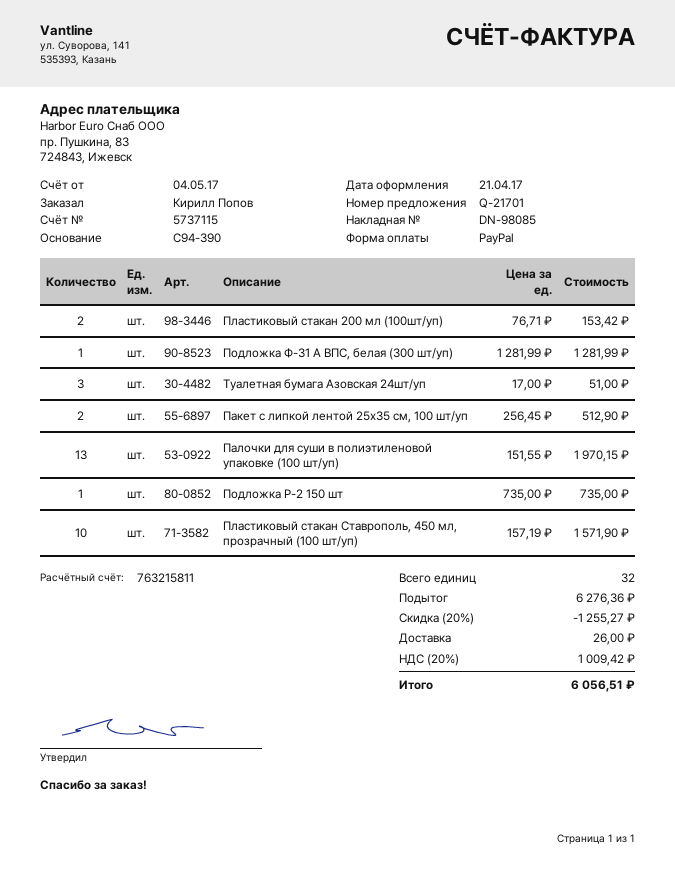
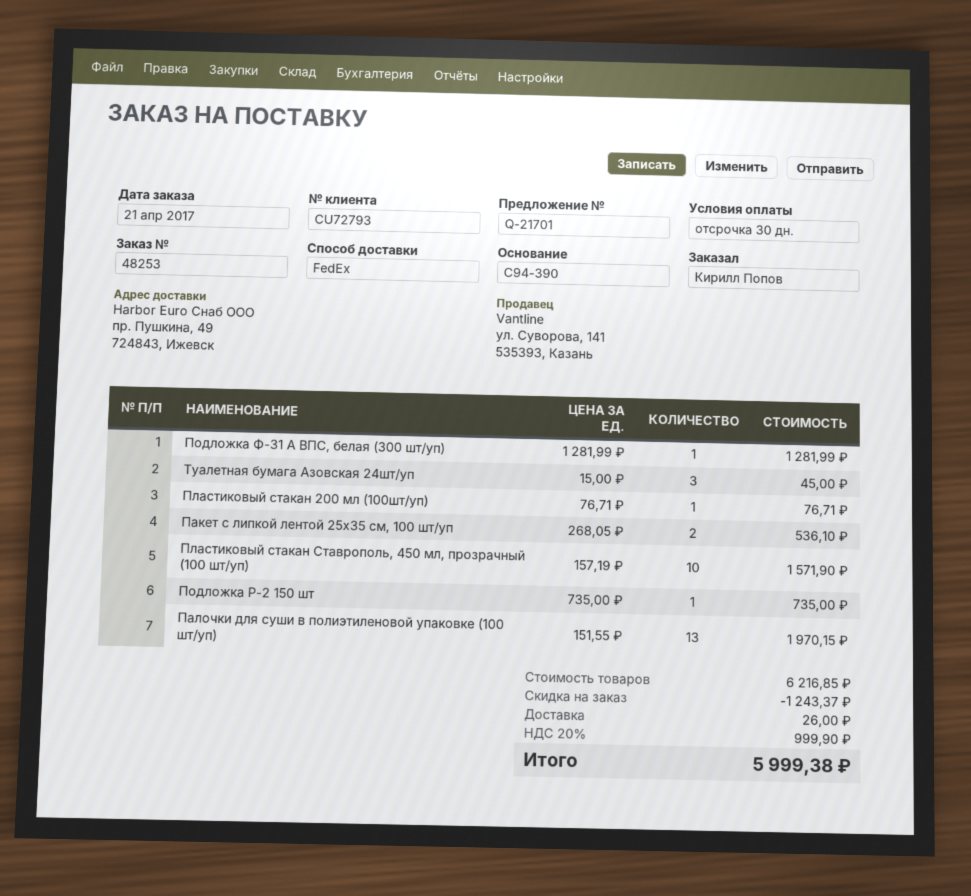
Пластиковый стакан 200 мл (100шт/уп): 2 x 76.71 = 153.42 -> 1 x 76.71 = 76.71
Туалетная бумага Азовская 24шт/уп: 3 x 17.00 = 51.00 -> 3 x 15.00 = 45.00
Пакет с липкой лентой 25х35 см, 100 шт/уп: 2 x 256.45 = 512.90 -> 2 x 268.05 = 536.10
subtotal: 6276.36 -> 6216.85
discount: 1255.27 -> 1243.37
tax: 20% = 1009.42 -> 20% = 999.90
total: 6056.51 -> 5999.38

